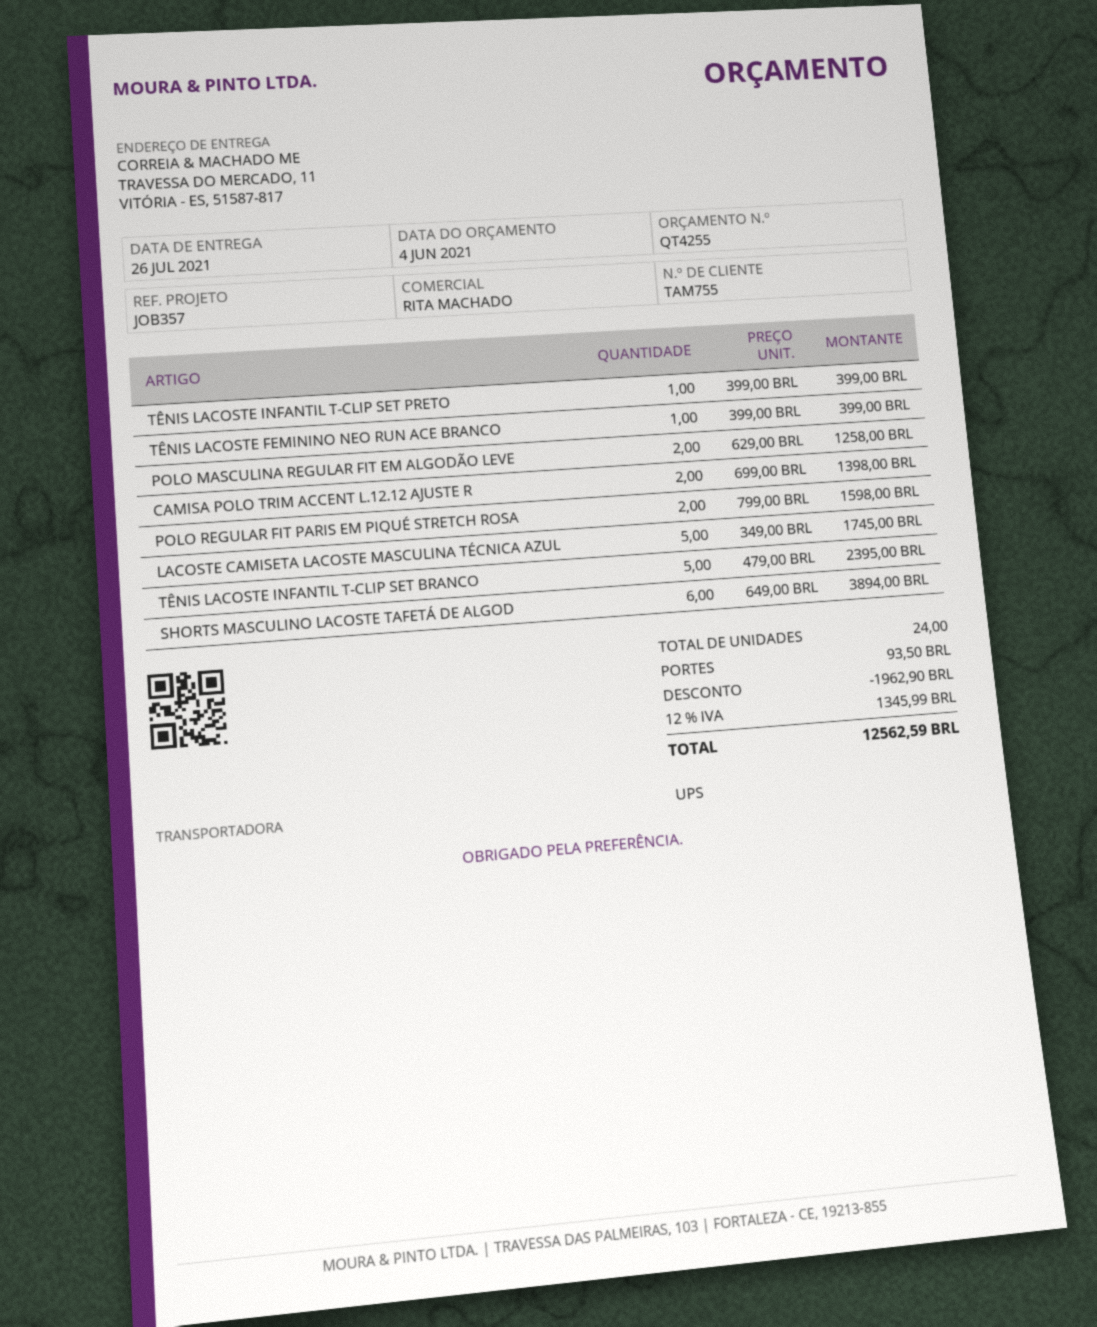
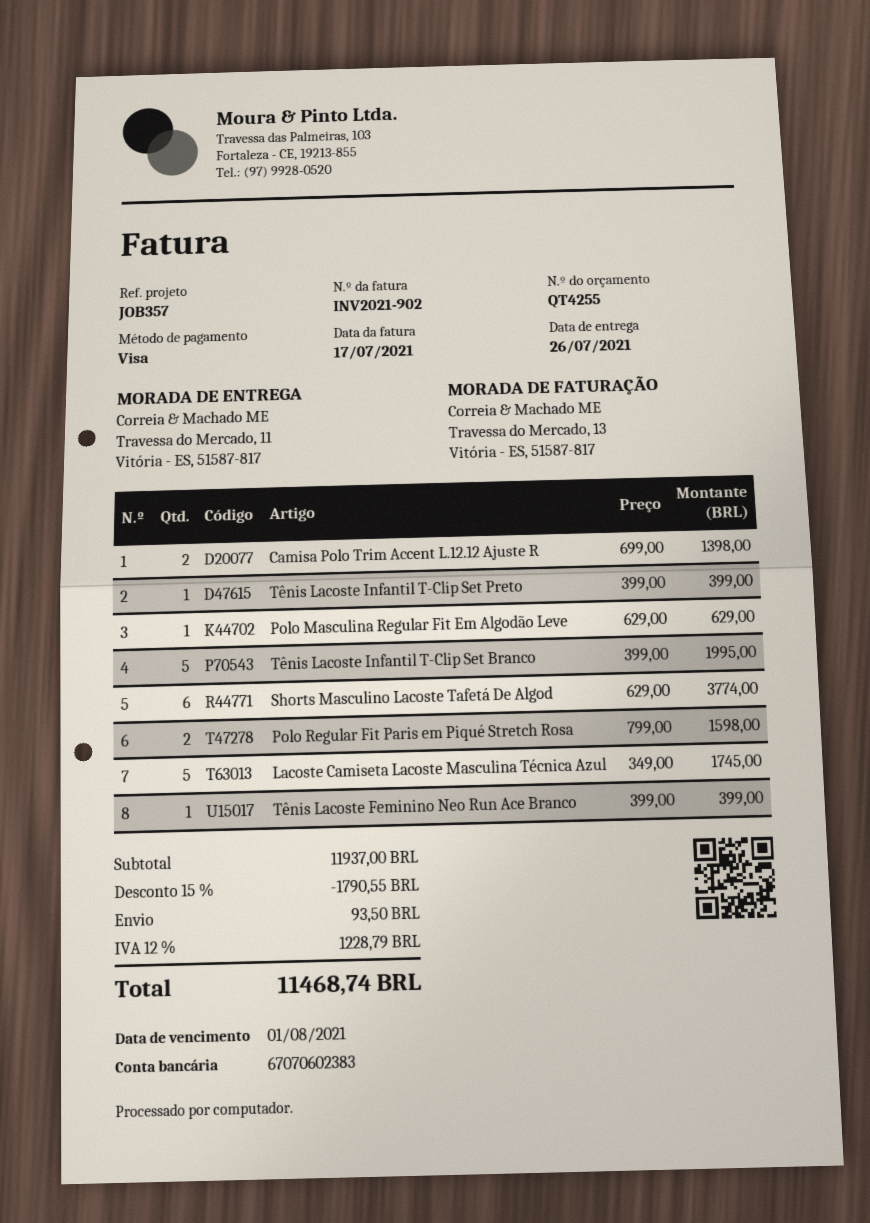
POLO MASCULINA REGULAR FIT EM ALGODÃO LEVE: 2 x 629.00 = 1258.00 -> 1 x 629.00 = 629.00
TÊNIS LACOSTE INFANTIL T-CLIP SET BRANCO: 5 x 479.00 = 2395.00 -> 5 x 399.00 = 1995.00
SHORTS MASCULINO LACOSTE TAFETÁ DE ALGOD: 6 x 649.00 = 3894.00 -> 6 x 629.00 = 3774.00
discount: 1962.90 -> 1790.55
tax: 12% = 1345.99 -> 12% = 1228.79
total: 12562.59 -> 11468.74

